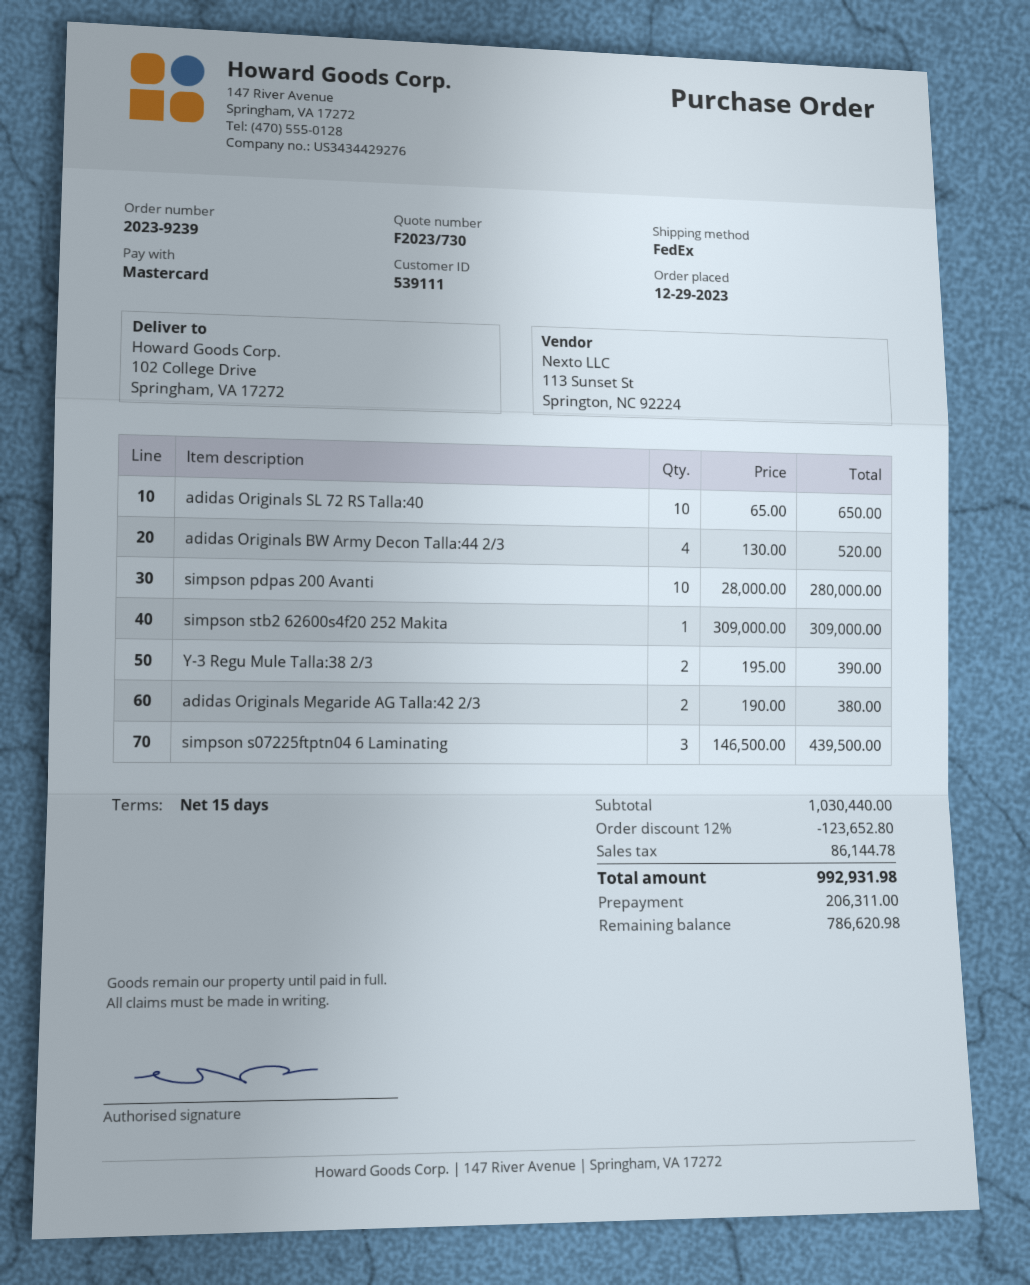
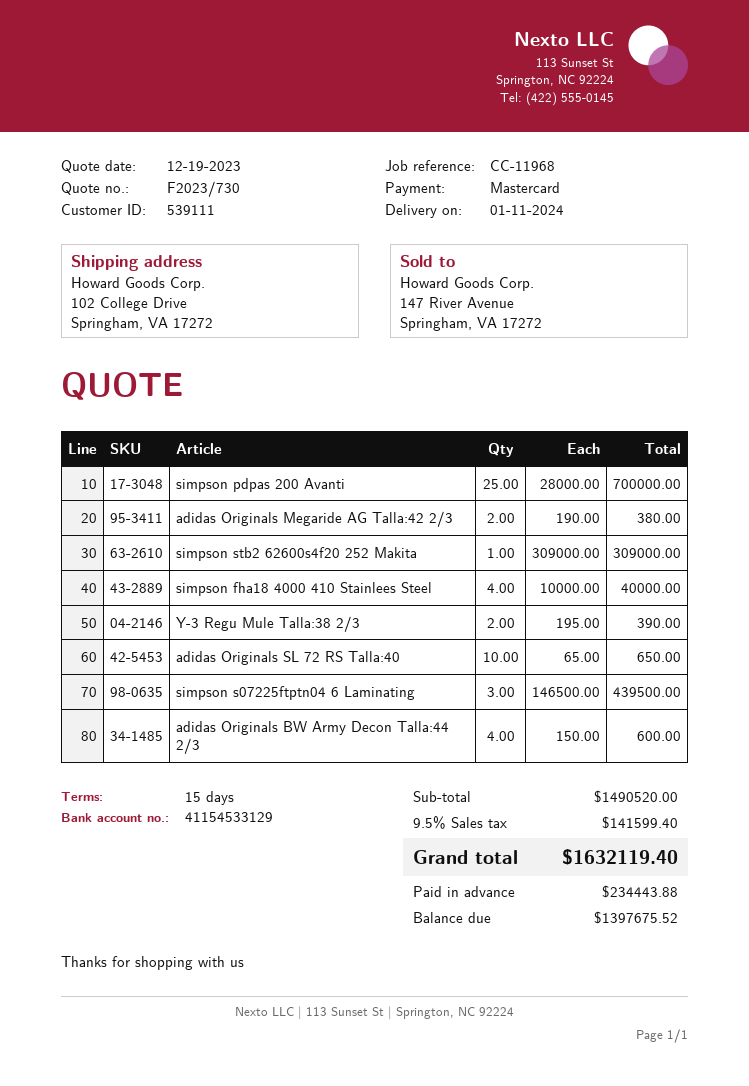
adidas Originals BW Army Decon Talla:44 2/3: 4 x 130.00 = 520.00 -> 4 x 150.00 = 600.00
simpson pdpas 200 Avanti: 10 x 28000.00 = 280000.00 -> 25 x 28000.00 = 700000.00
simpson fha18 4000 410 Stainlees Steel: none -> 4 x 10000.00 = 40000.00
subtotal: 1030440.00 -> 1490520.00
discount: 12% = 123652.80 -> none
tax: 86144.78 -> 141599.40
total: 992931.98 -> 1632119.40
deposit: 206311.00 -> 234443.88
balance: 786620.98 -> 1397675.52

